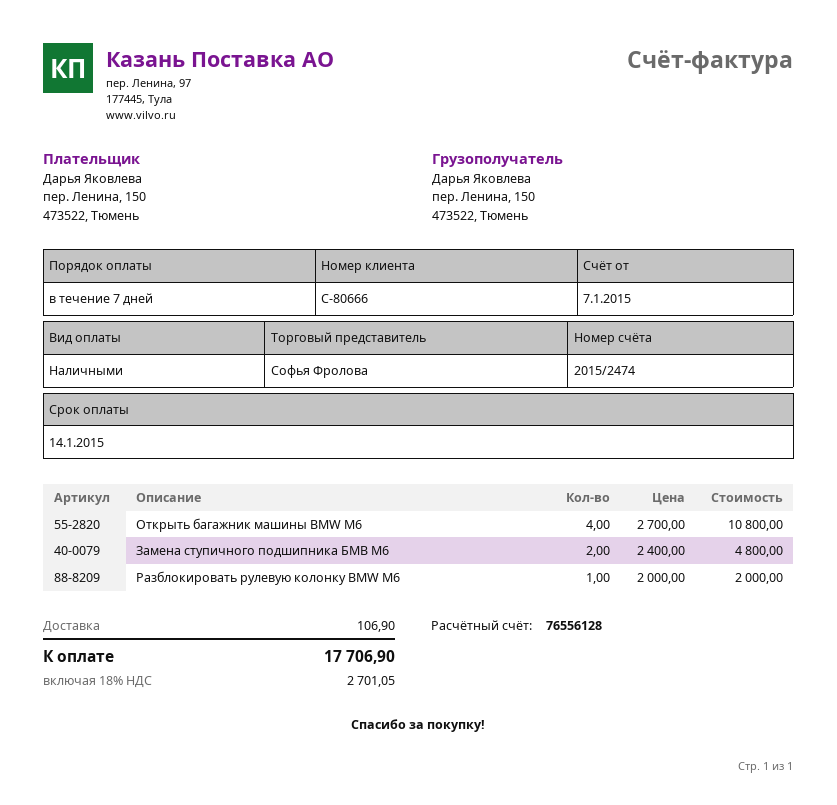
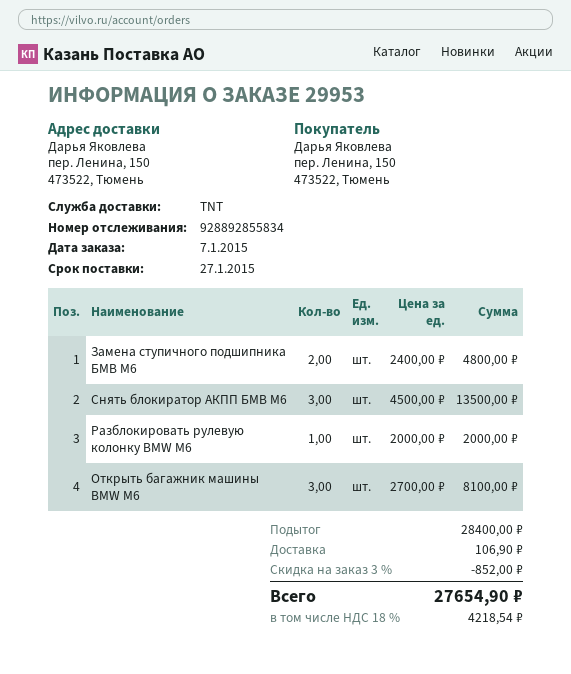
Открыть багажник машины BMW M6: 4 x 2700.00 = 10800.00 -> 3 x 2700.00 = 8100.00
Снять блокиратор АКПП БМВ M6: none -> 3 x 4500.00 = 13500.00
discount: none -> 3% = 852.00
tax: 18% = 2701.05 -> 18% = 4218.54
total: 17706.90 -> 27654.90

